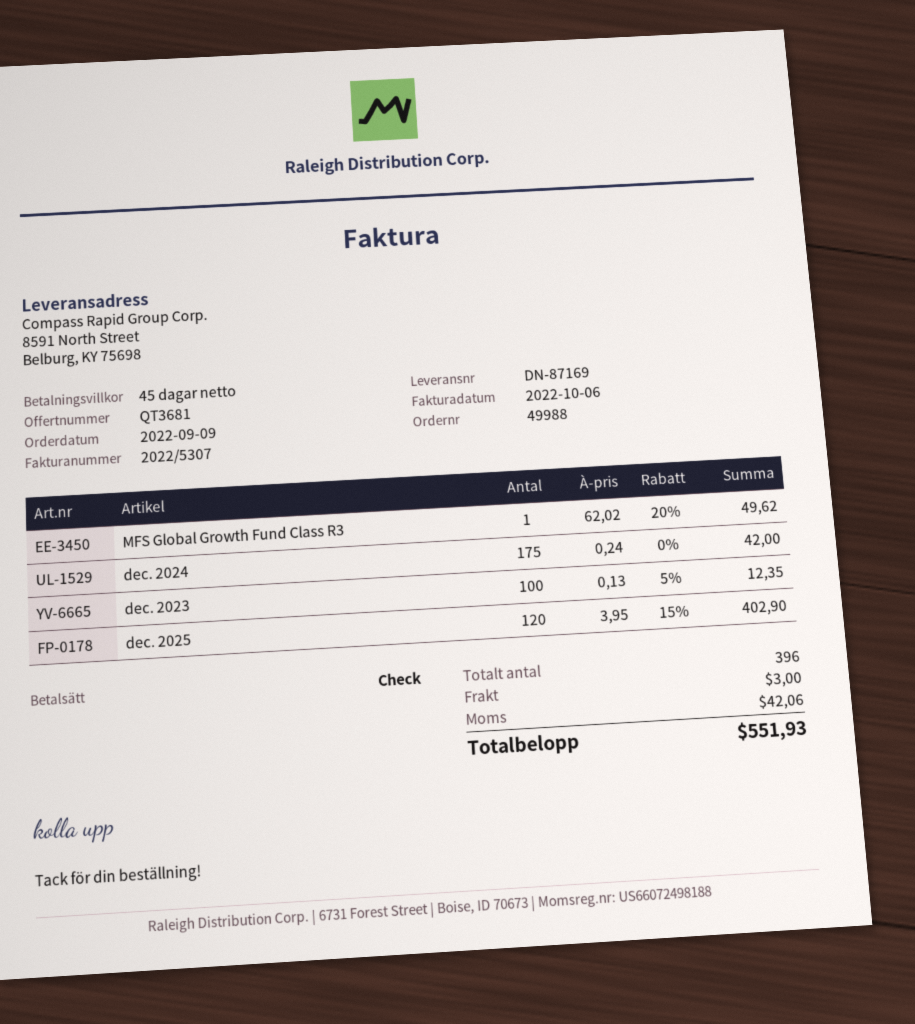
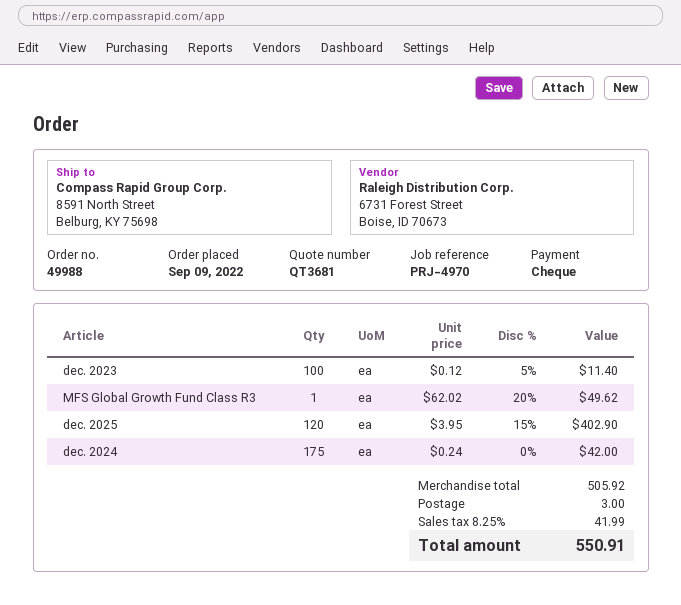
dec. 2023: 100 x 0.13 - 5% = 12.35 -> 100 x 0.12 - 5% = 11.40
tax: 42.06 -> 41.99
total: 551.93 -> 550.91

